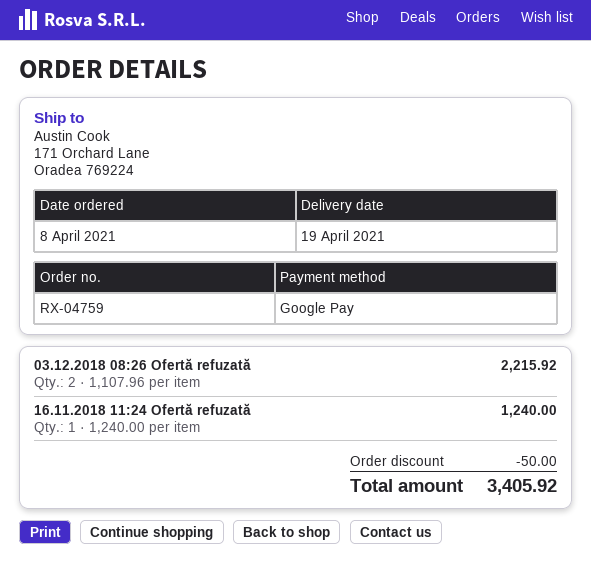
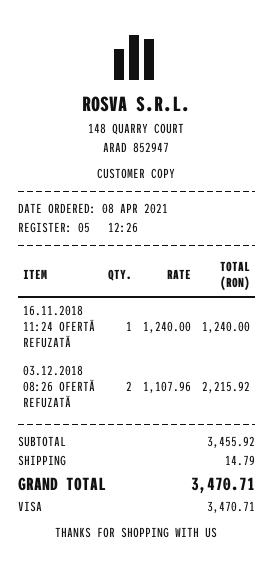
payment method: Google Pay -> Visa
discount: 50.00 -> none
shipping: none -> 14.79
total: 3405.92 -> 3470.71

